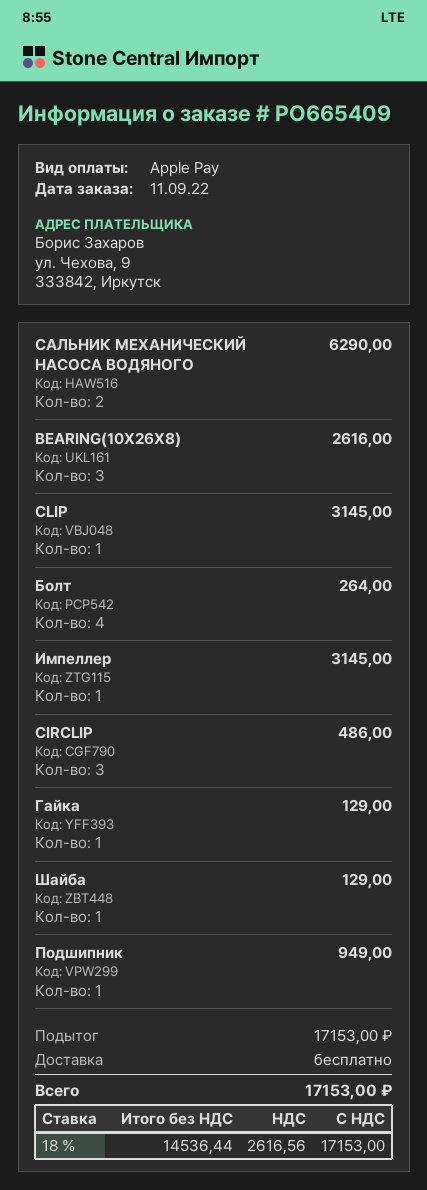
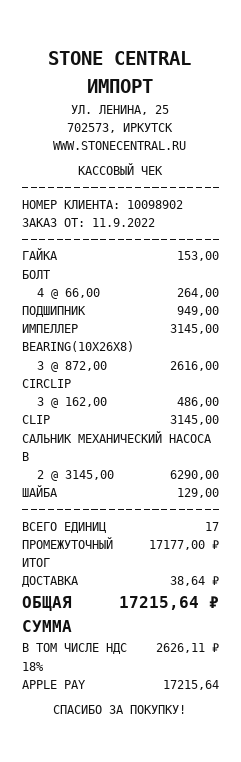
Гайка: 1 for 129.00 -> 1 for 153.00
subtotal: 17153.00 -> 17177.00
shipping: 0.00 -> 38.64
tax: 18% = 2616.56 -> 18% = 2626.11
total: 17153.00 -> 17215.64

